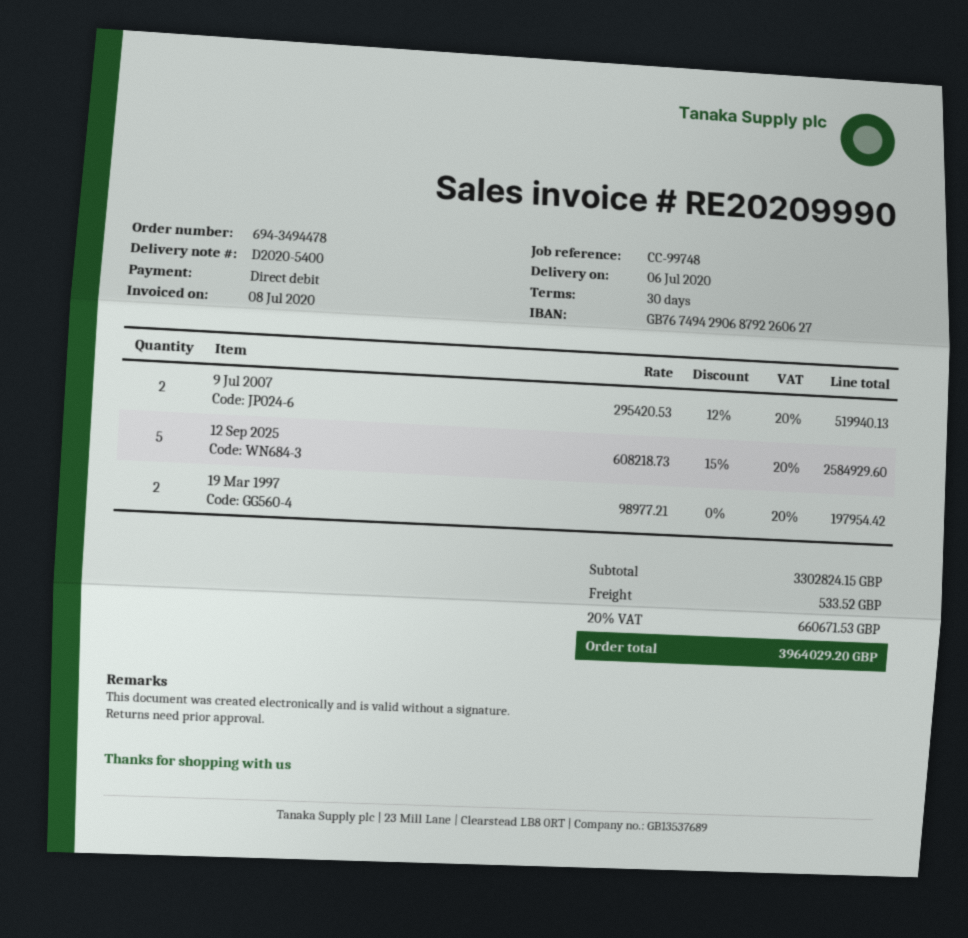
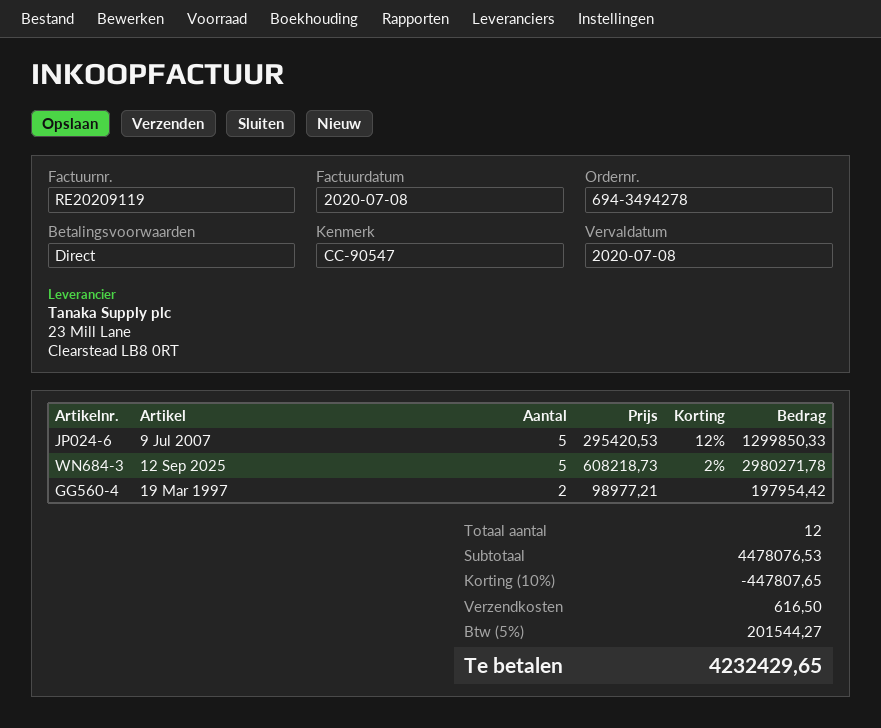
order number: 694-3494478 -> 694-3494278
invoice number: RE20209990 -> RE20209119
payment terms: 30 days -> on receipt
reference: CC-99748 -> CC-90547
9 Jul 2007: 2 x 295420.53 - 12% = 519940.13 -> 5 x 295420.53 - 12% = 1299850.33
12 Sep 2025: 5 x 608218.73 - 15% = 2584929.60 -> 5 x 608218.73 - 2% = 2980271.78
subtotal: 3302824.15 -> 4478076.53
discount: none -> 10% = 447807.65
shipping: 533.52 -> 616.50
tax: 20% = 660671.53 -> 5% = 201544.27
total: 3964029.20 -> 4232429.65

